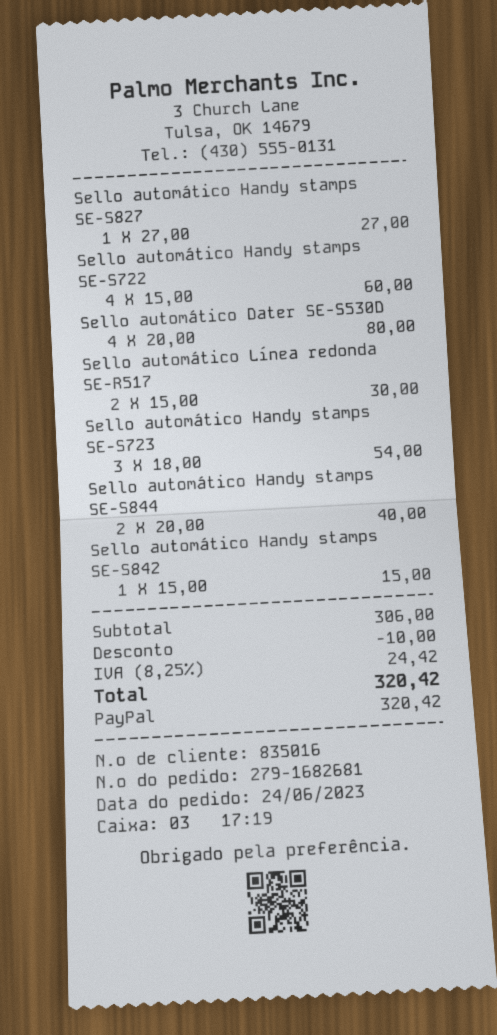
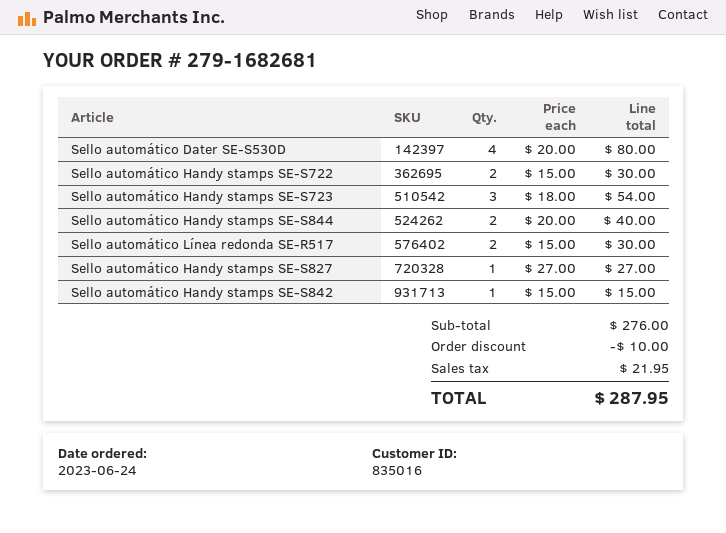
Sello automático Handy stamps SE-S722: 4 x 15.00 = 60.00 -> 2 x 15.00 = 30.00
subtotal: 306.00 -> 276.00
tax: 24.42 -> 21.95
total: 320.42 -> 287.95

